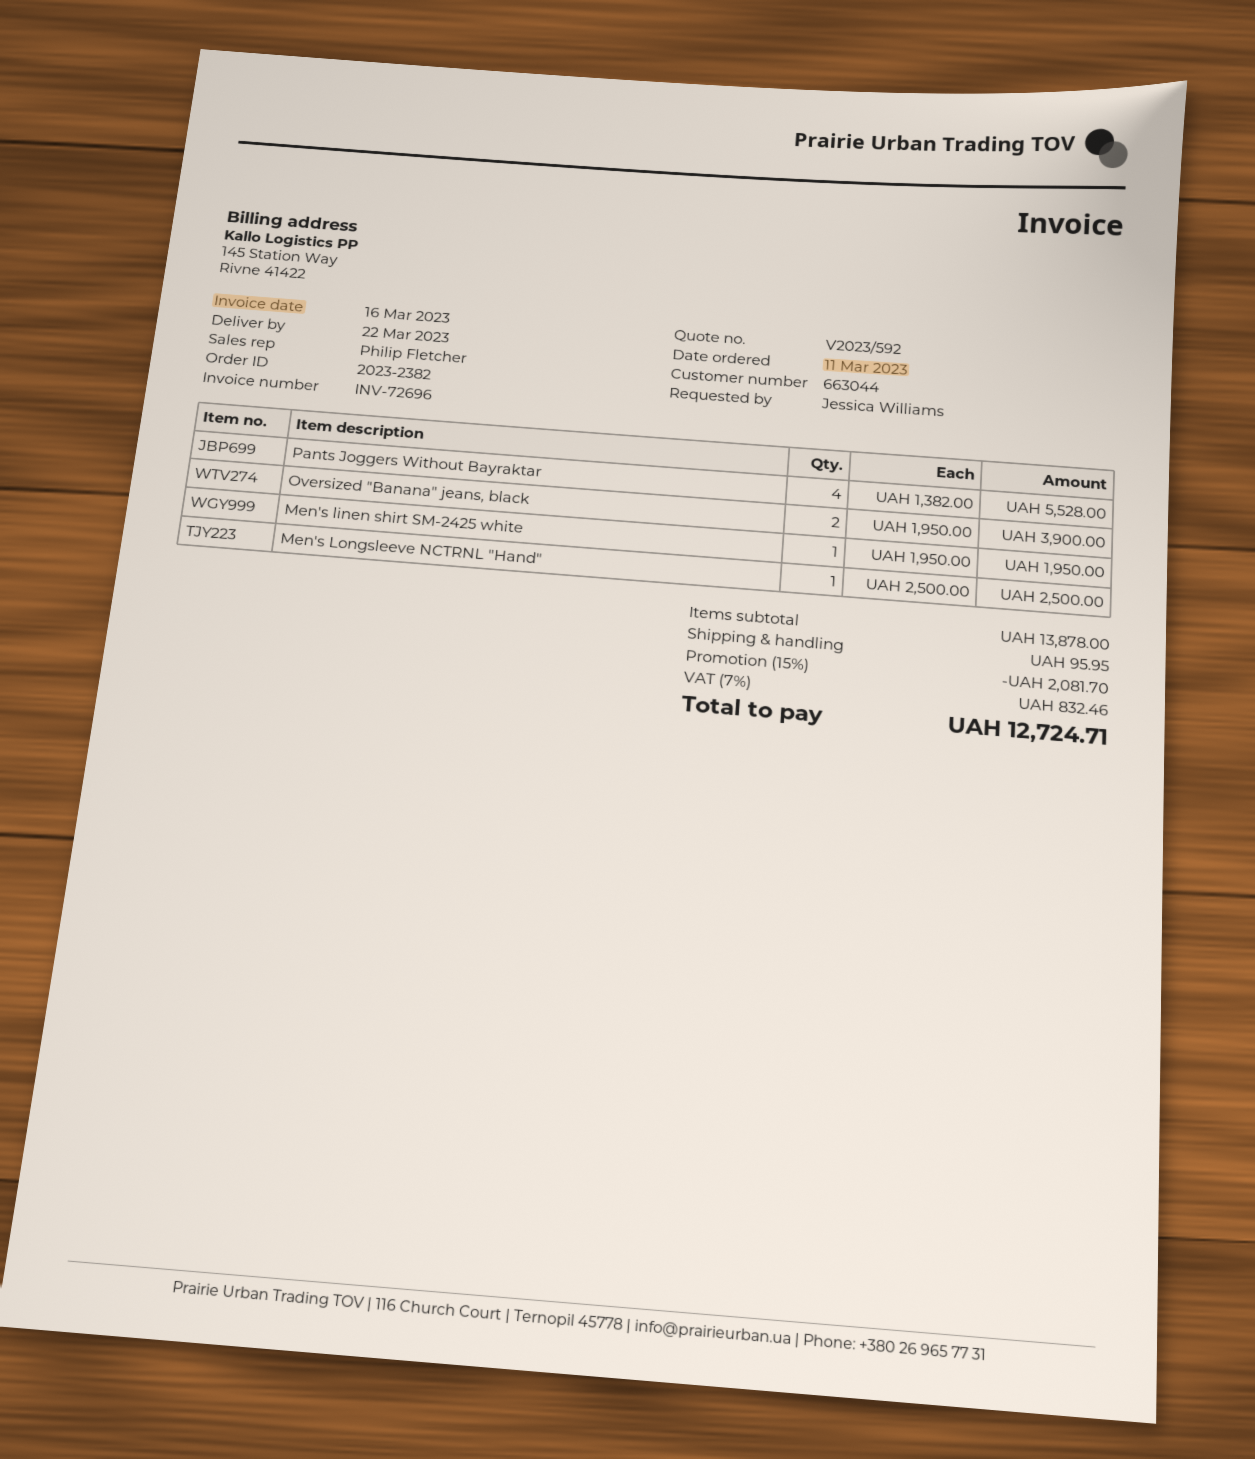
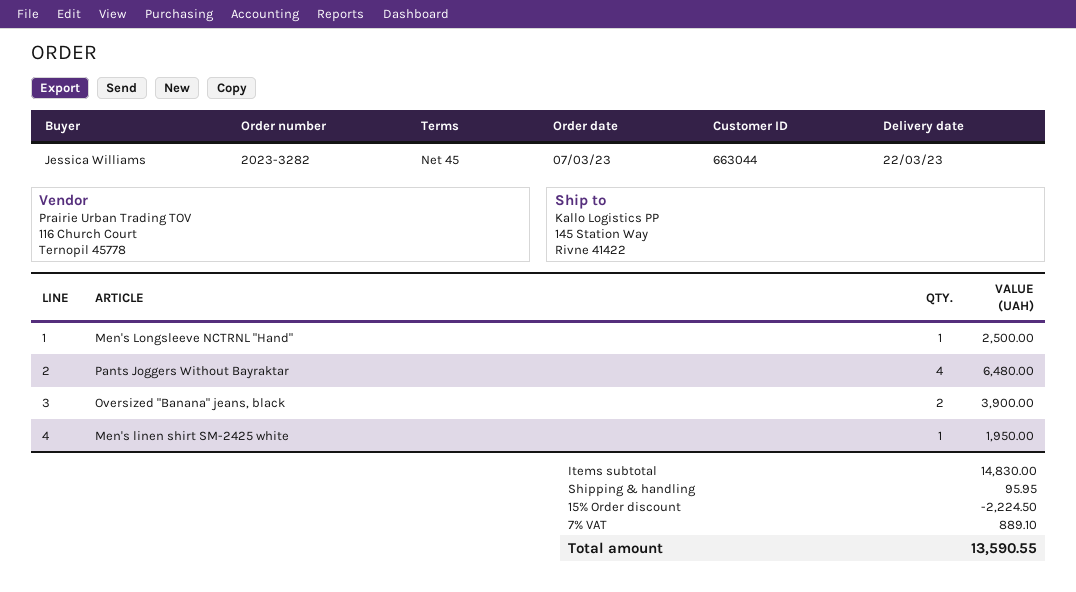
order number: 2023-2382 -> 2023-3282
order date: 2023-03-11 -> 2023-03-07
Pants Joggers Without Bayraktar: 4 for 5528.00 -> 4 for 6480.00
subtotal: 13878.00 -> 14830.00
discount: 15% = 2081.70 -> 15% = 2224.50
tax: 7% = 832.46 -> 7% = 889.10
total: 12724.71 -> 13590.55

